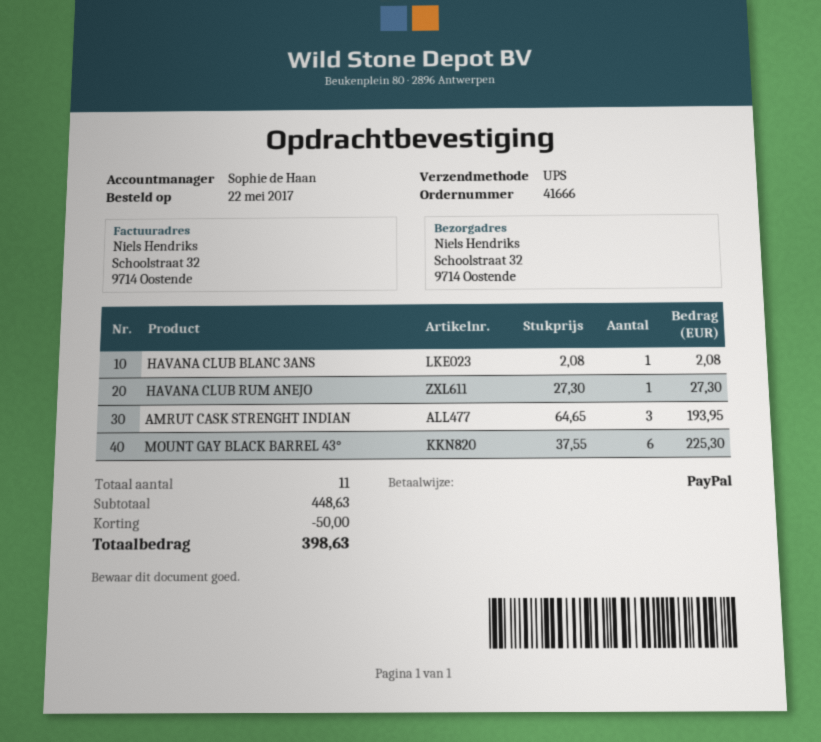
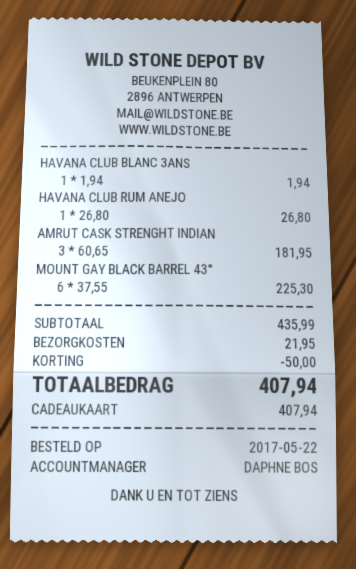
sales rep: Sophie de Haan -> DAPHNE BOS
payment method: PayPal -> gift card
HAVANA CLUB BLANC 3ANS: 1 x 2.08 = 2.08 -> 1 x 1.94 = 1.94
HAVANA CLUB RUM ANEJO: 1 x 27.30 = 27.30 -> 1 x 26.80 = 26.80
AMRUT CASK STRENGHT INDIAN: 3 x 64.65 = 193.95 -> 3 x 60.65 = 181.95
subtotal: 448.63 -> 435.99
shipping: none -> 21.95
total: 398.63 -> 407.94

